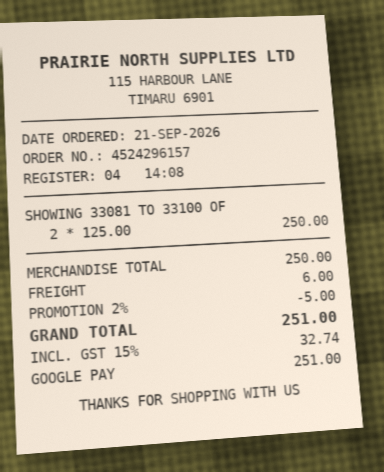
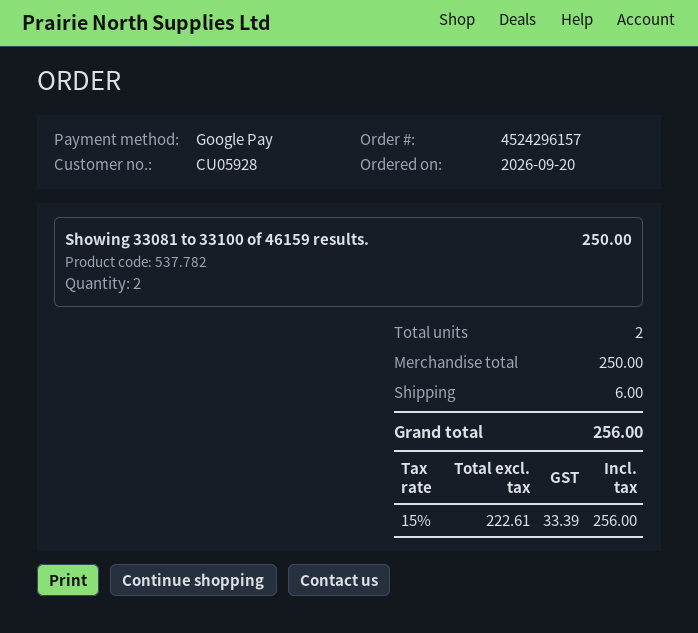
order date: 2026-09-21 -> 2026-09-20
discount: 2% = 5.00 -> none
tax: 15% = 32.74 -> 15% = 33.39
total: 251.00 -> 256.00

